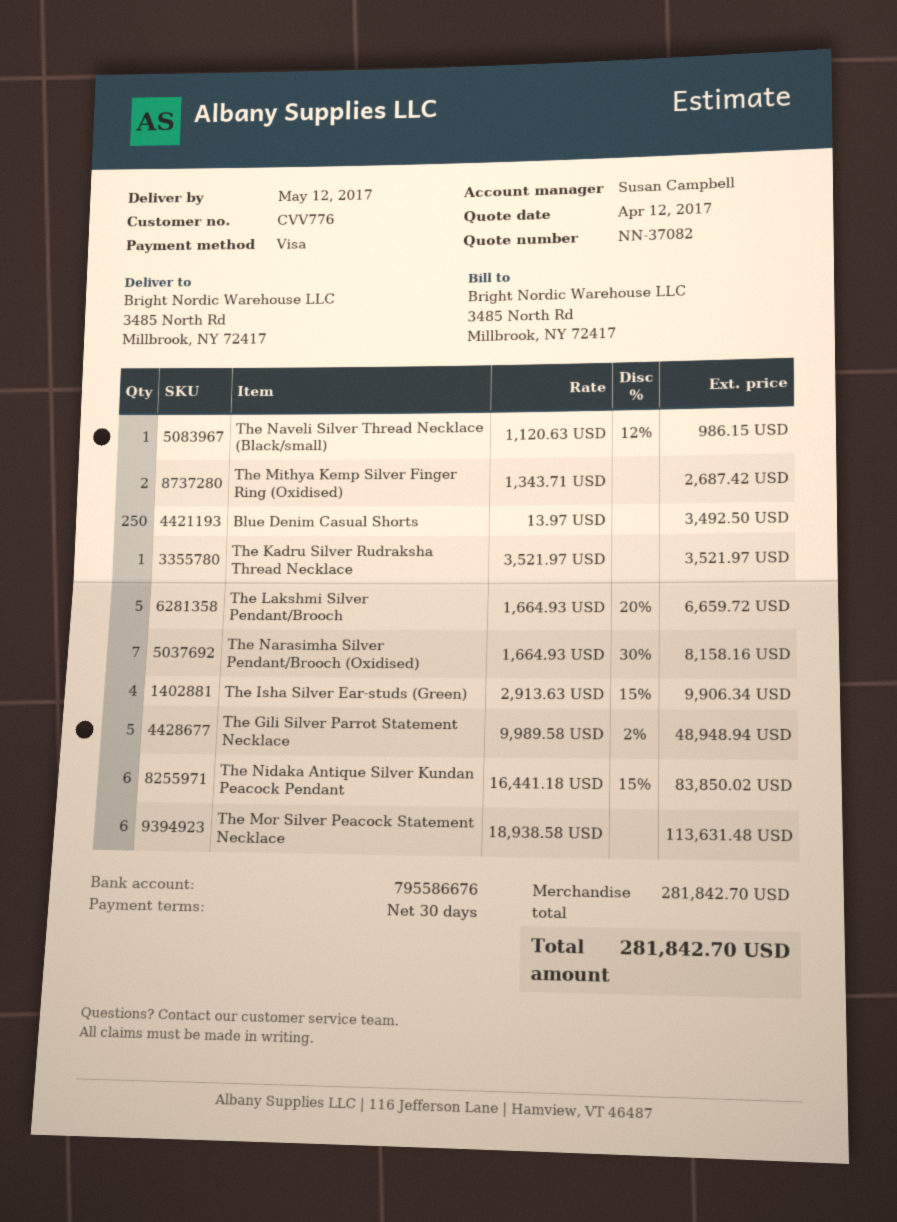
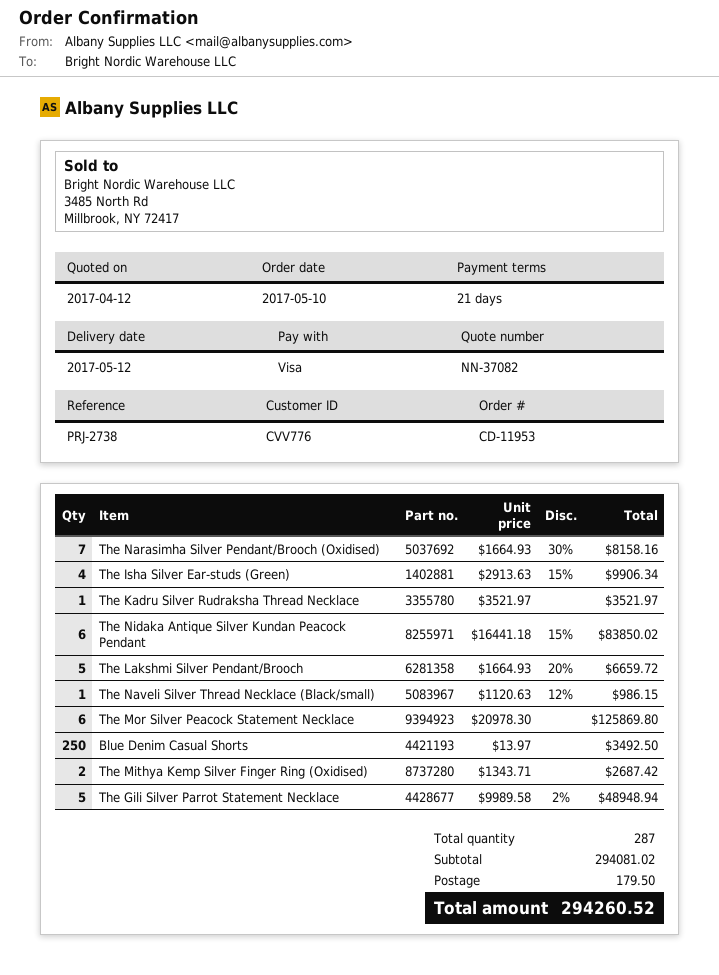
payment terms: 30 days -> 21 days
The Mor Silver Peacock Statement Necklace: 6 x 18938.58 = 113631.48 -> 6 x 20978.30 = 125869.80
subtotal: 281842.70 -> 294081.02
shipping: none -> 179.50
total: 281842.70 -> 294260.52

